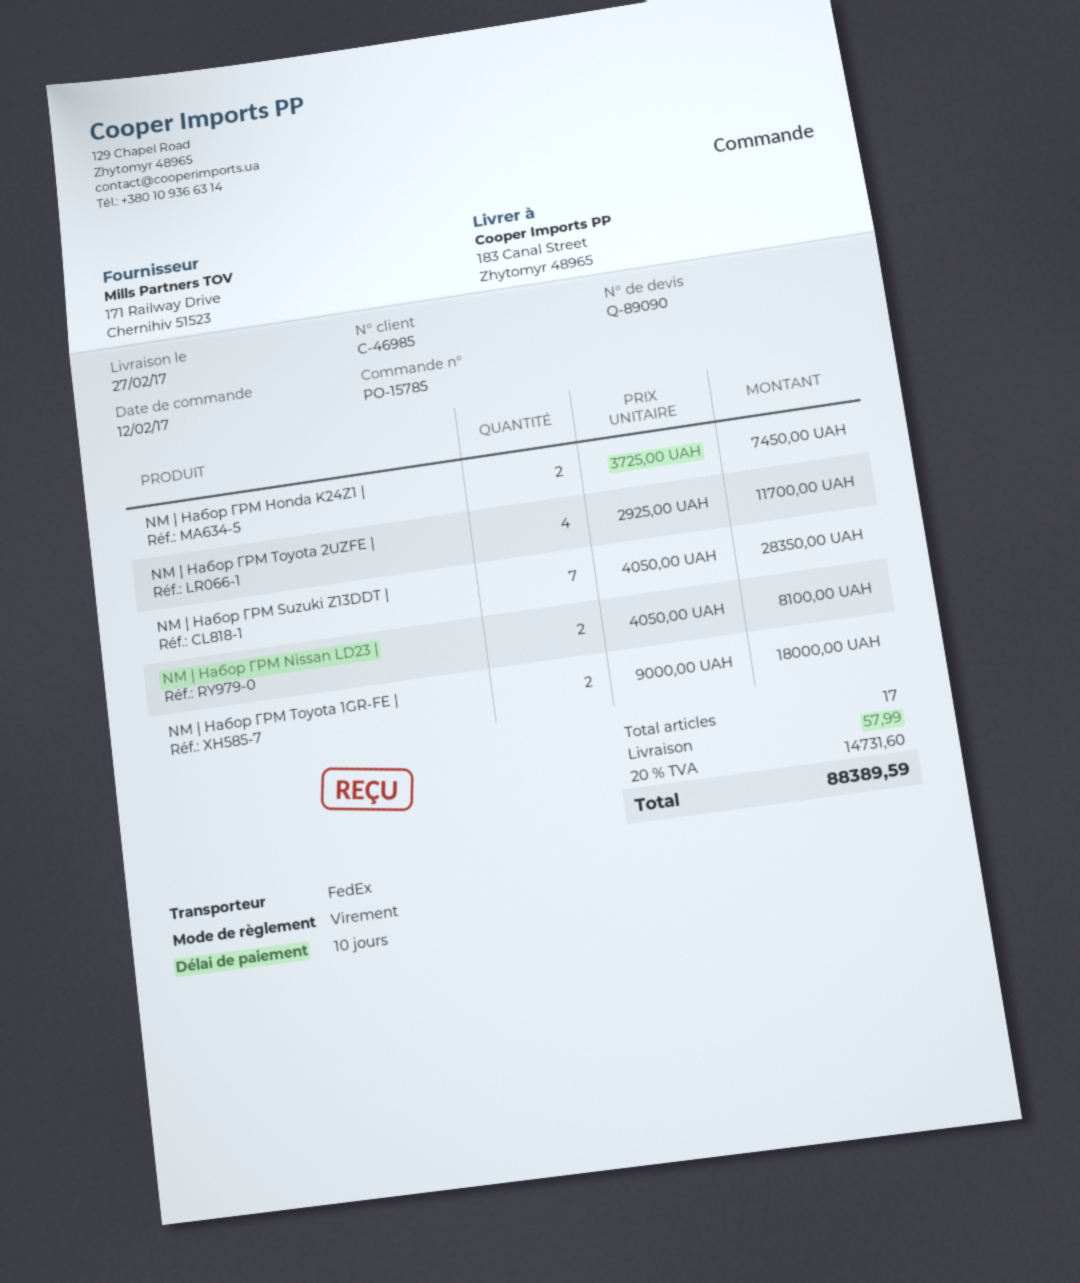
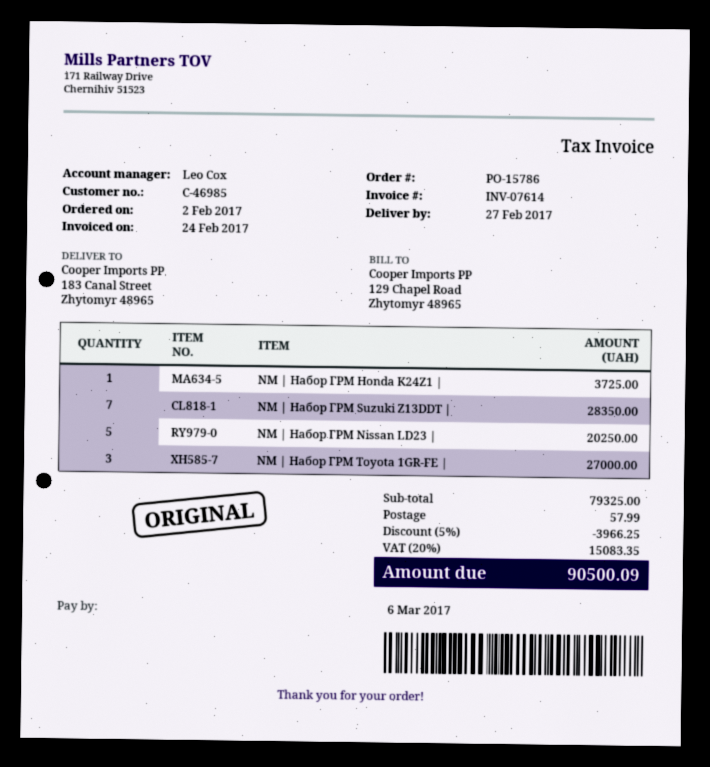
order number: PO-15785 -> PO-15786
order date: 2017-02-12 -> 2017-02-02
NM | Набор ГРМ Honda K24Z1 |: 2 for 7450.00 -> 1 for 3725.00
NM | Набор ГРМ Toyota 2UZFE |: 4 for 11700.00 -> none
NM | Набор ГРМ Nissan LD23 |: 2 for 8100.00 -> 5 for 20250.00
NM | Набор ГРМ Toyota 1GR-FE |: 2 for 18000.00 -> 3 for 27000.00
discount: none -> 5% = 3966.25
tax: 20% = 14731.60 -> 20% = 15083.35
total: 88389.59 -> 90500.09

